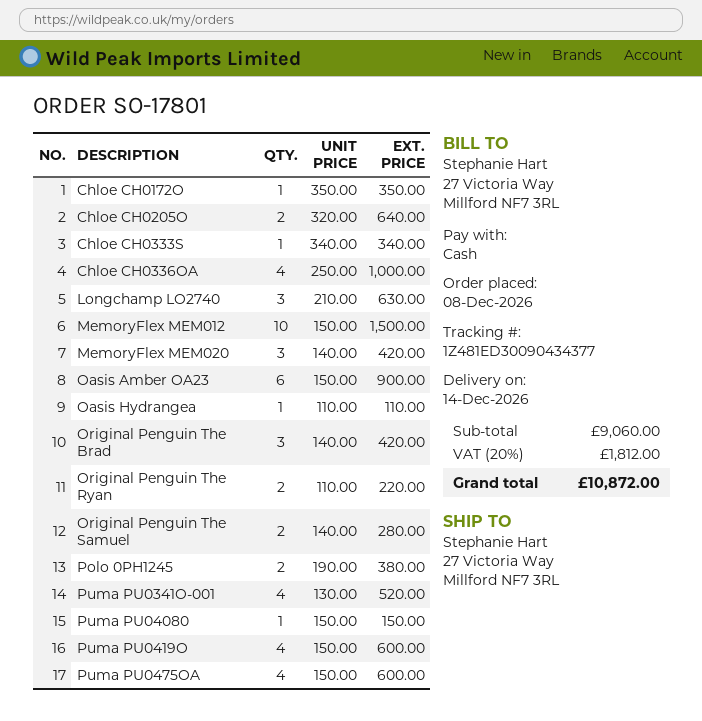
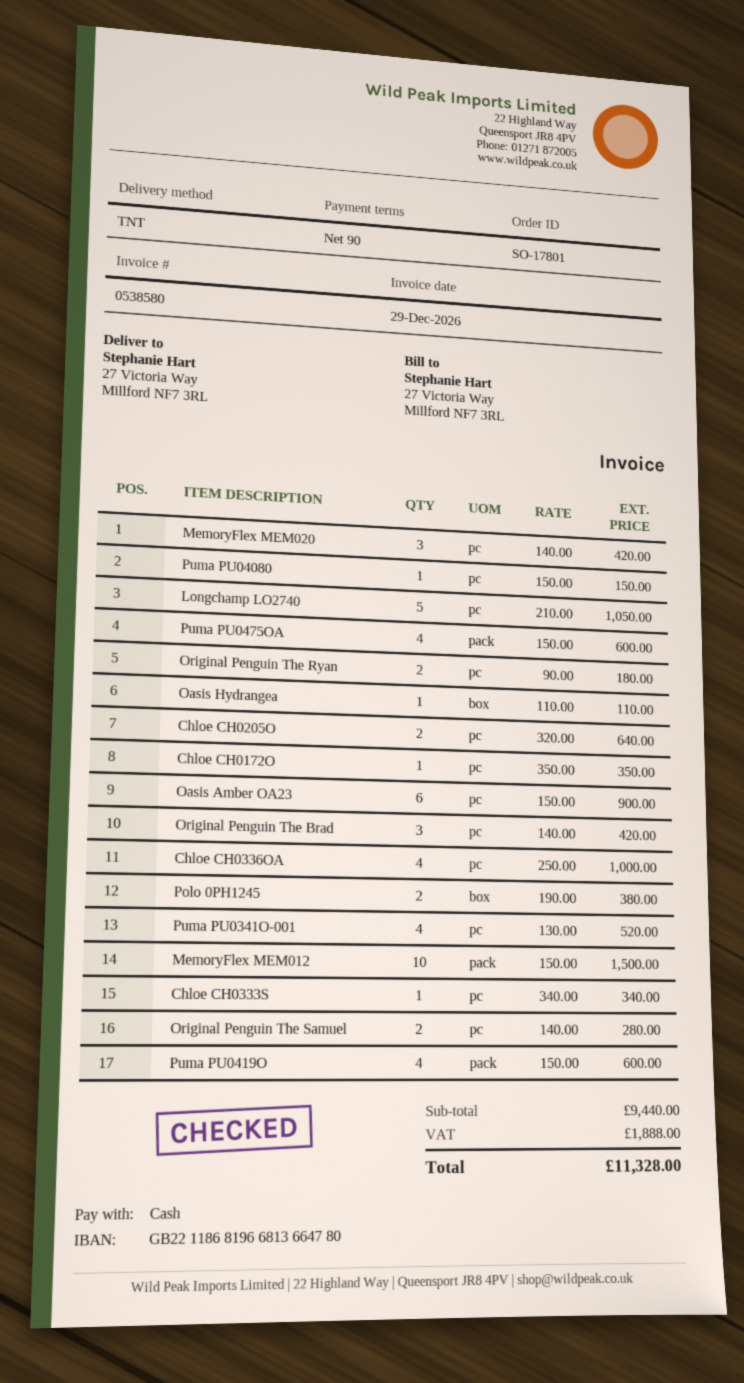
Longchamp LO2740: 3 x 210.00 = 630.00 -> 5 x 210.00 = 1050.00
Original Penguin The Ryan: 2 x 110.00 = 220.00 -> 2 x 90.00 = 180.00
subtotal: 9060.00 -> 9440.00
tax: 1812.00 -> 1888.00
total: 10872.00 -> 11328.00

